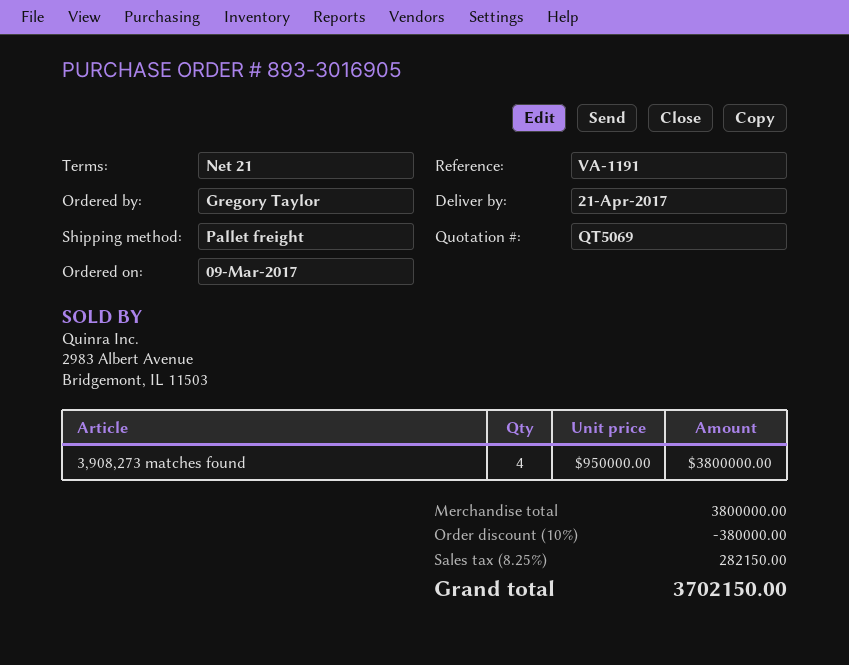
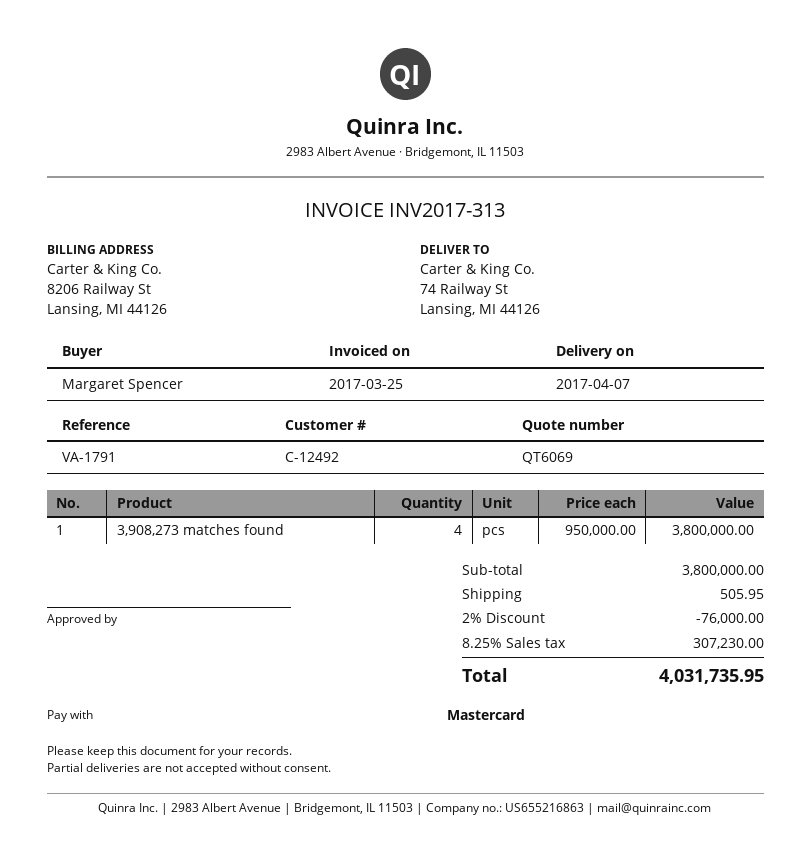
quote number: QT5069 -> QT6069
delivery date: 2017-04-21 -> 2017-04-07
reference: VA-1191 -> VA-1791
ordered by: Gregory Taylor -> Margaret Spencer
discount: 10% = 380000.00 -> 2% = 76000.00
shipping: none -> 505.95
tax: 8.25% = 282150.00 -> 8.25% = 307230.00
total: 3702150.00 -> 4031735.95

